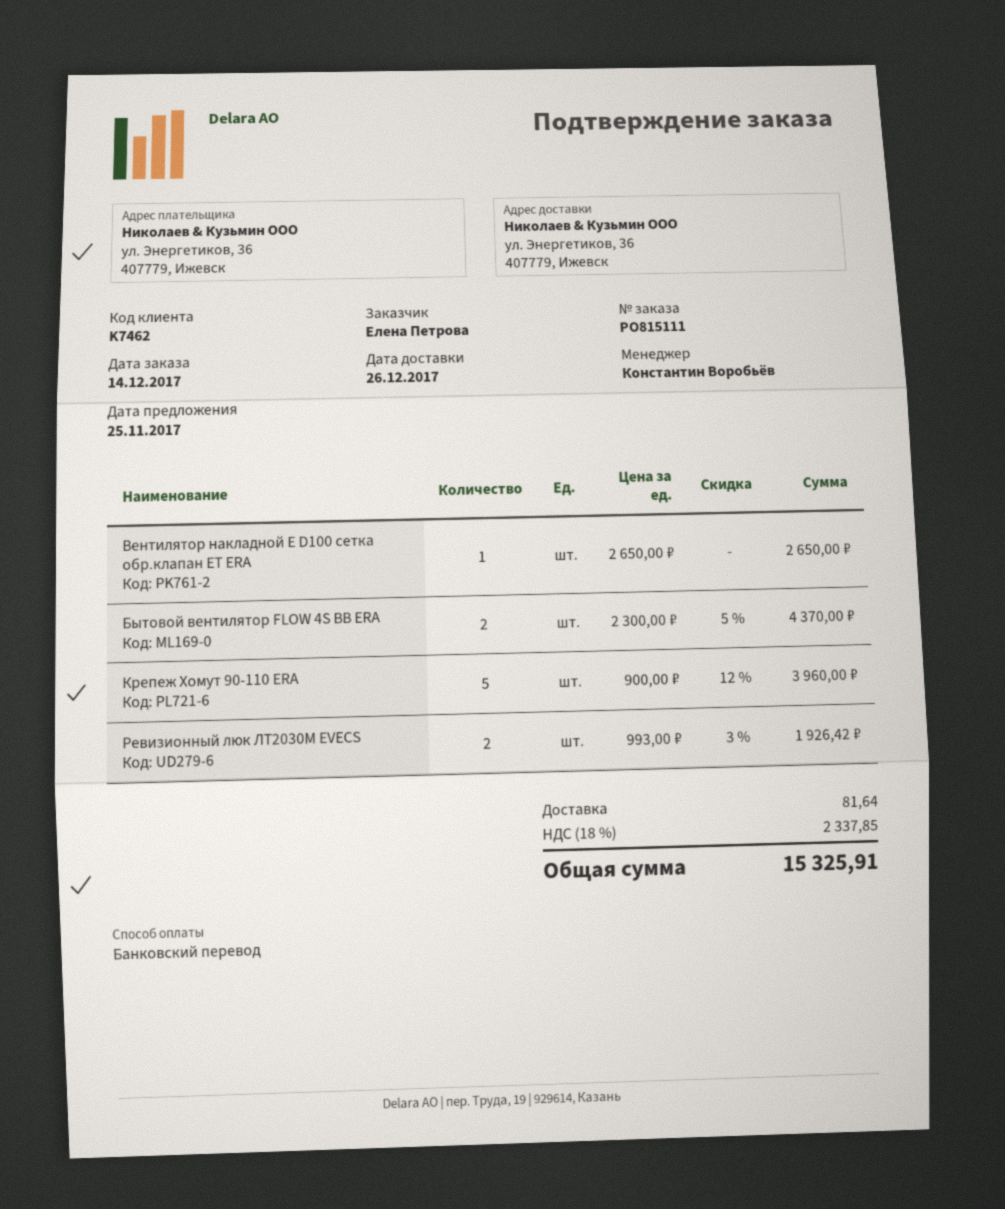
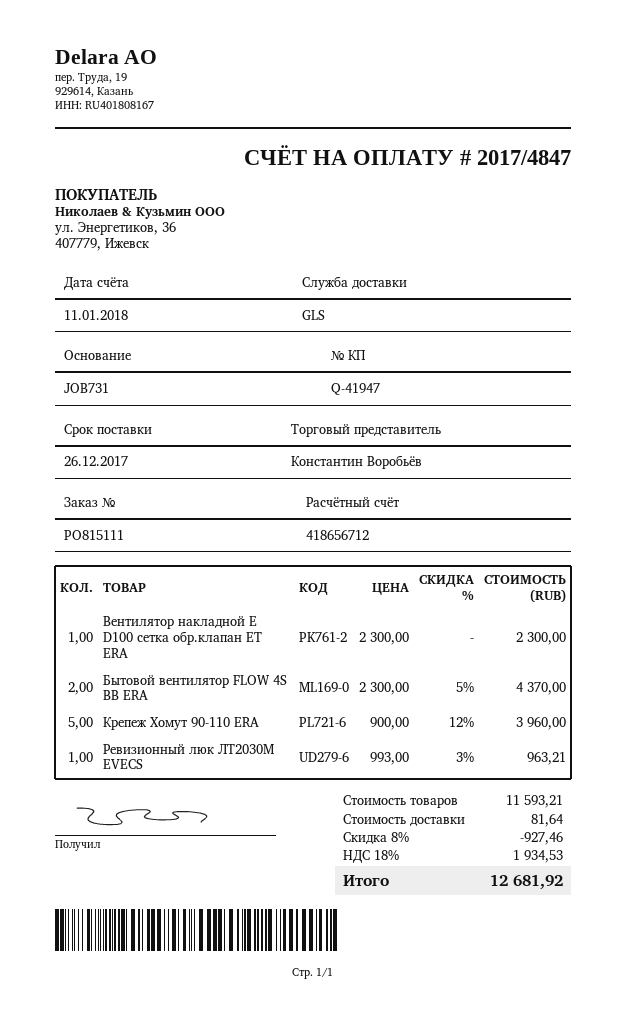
Вентилятор накладной E D100 сетка обр.клапан ET ERA: 1 x 2650.00 = 2650.00 -> 1 x 2300.00 = 2300.00
Ревизионный люк ЛТ2030М EVECS: 2 x 993.00 - 3% = 1926.42 -> 1 x 993.00 - 3% = 963.21
discount: none -> 8% = 927.46
tax: 18% = 2337.85 -> 18% = 1934.53
total: 15325.91 -> 12681.92

